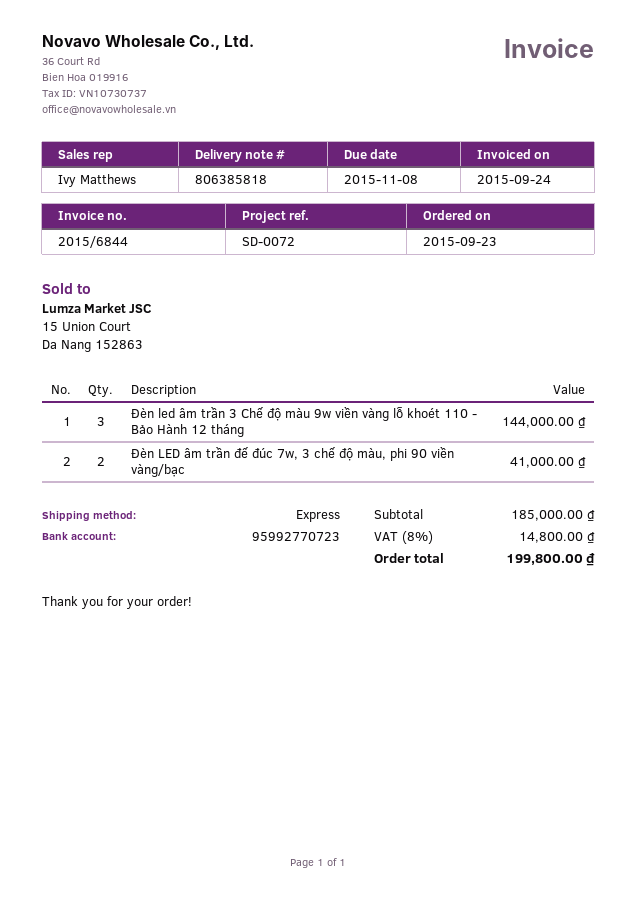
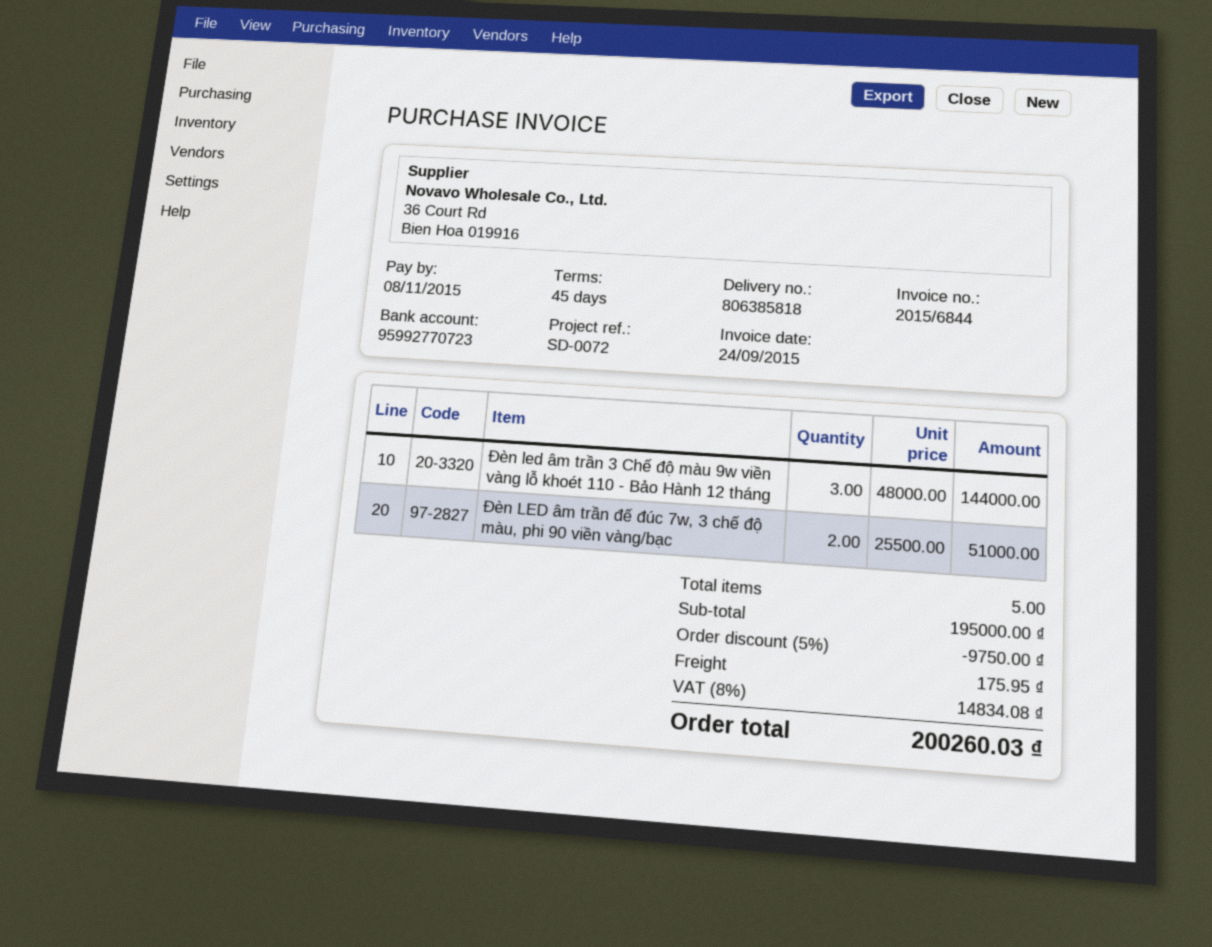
Đèn LED âm trần đế đúc 7w, 3 chế độ màu, phi 90 viền vàng/bạc: 2 for 41000.00 -> 2 for 51000.00
subtotal: 185000.00 -> 195000.00
discount: none -> 5% = 9750.00
shipping: none -> 175.95
tax: 8% = 14800.00 -> 8% = 14834.08
total: 199800.00 -> 200260.03

